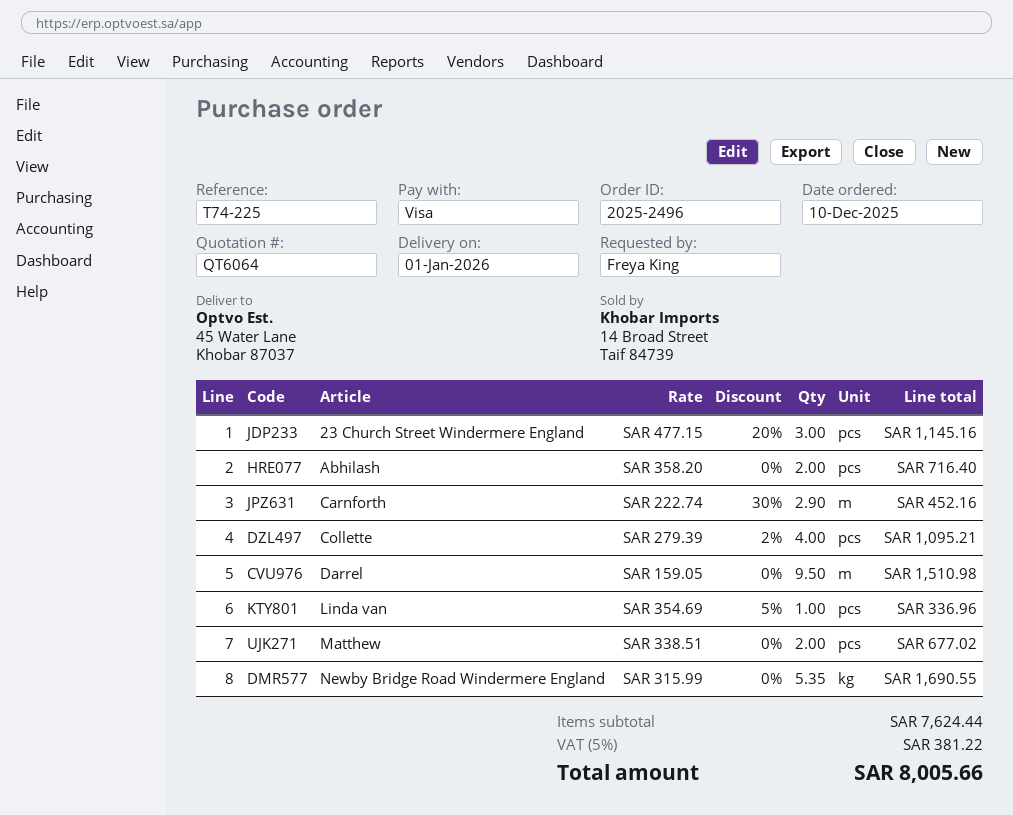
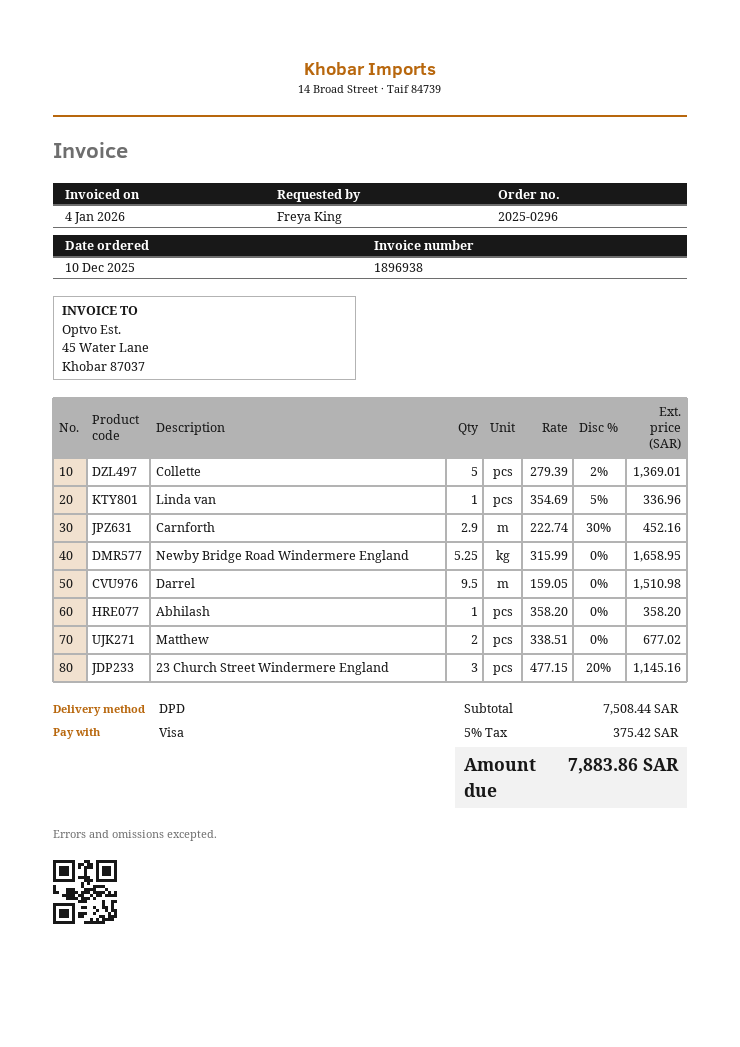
order number: 2025-2496 -> 2025-0296
Abhilash: 2 x 358.20 = 716.40 -> 1 x 358.20 = 358.20
Collette: 4 x 279.39 - 2% = 1095.21 -> 5 x 279.39 - 2% = 1369.01
Newby Bridge Road Windermere England: 5.35 x 315.99 = 1690.55 -> 5.25 x 315.99 = 1658.95
subtotal: 7624.44 -> 7508.44
tax: 5% = 381.22 -> 5% = 375.42
total: 8005.66 -> 7883.86

